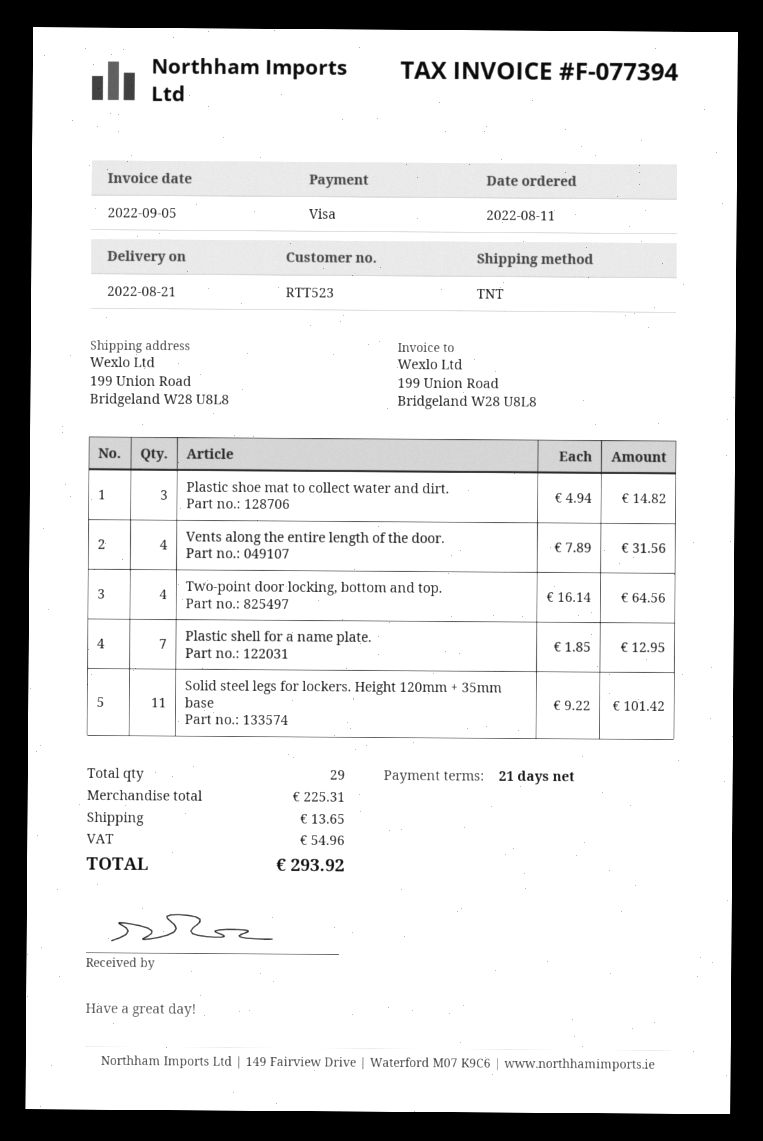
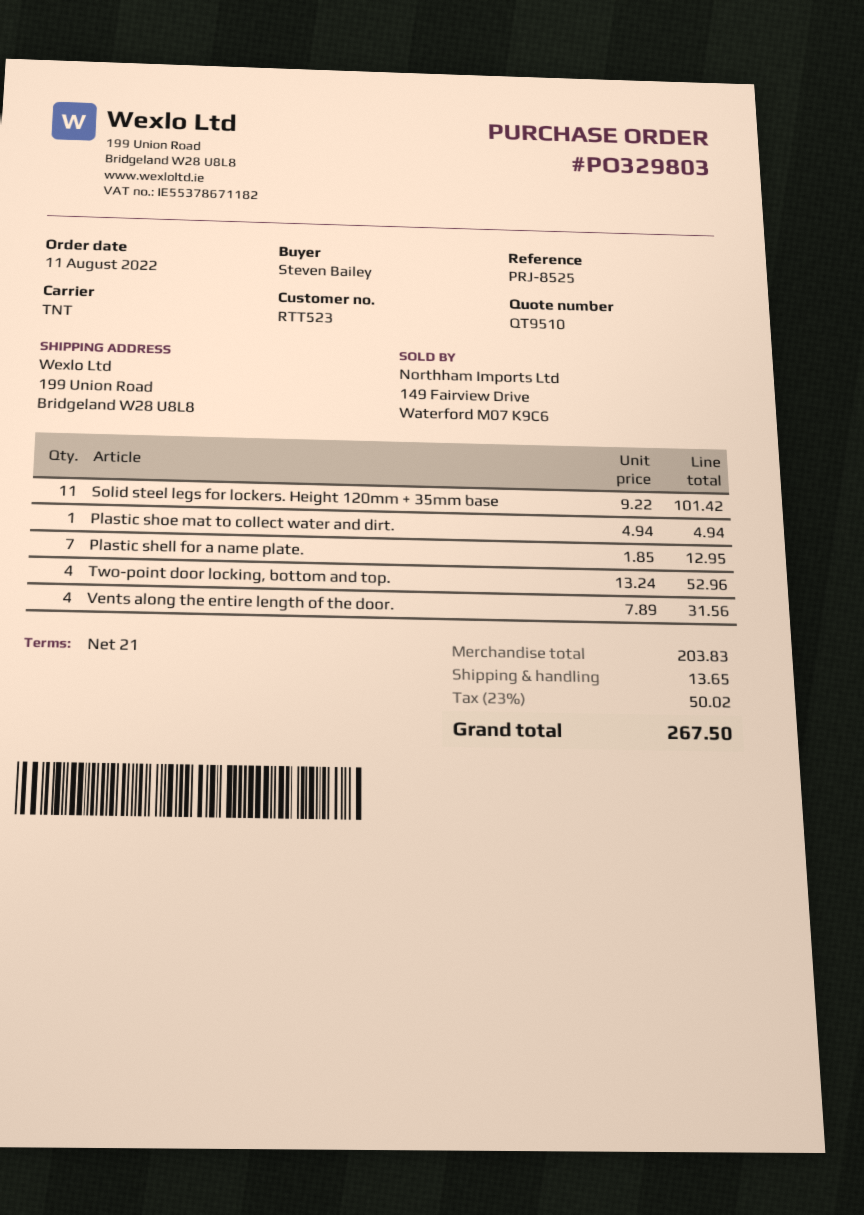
Plastic shoe mat to collect water and dirt.: 3 x 4.94 = 14.82 -> 1 x 4.94 = 4.94
Two-point door locking, bottom and top.: 4 x 16.14 = 64.56 -> 4 x 13.24 = 52.96
subtotal: 225.31 -> 203.83
tax: 54.96 -> 50.02
total: 293.92 -> 267.50

